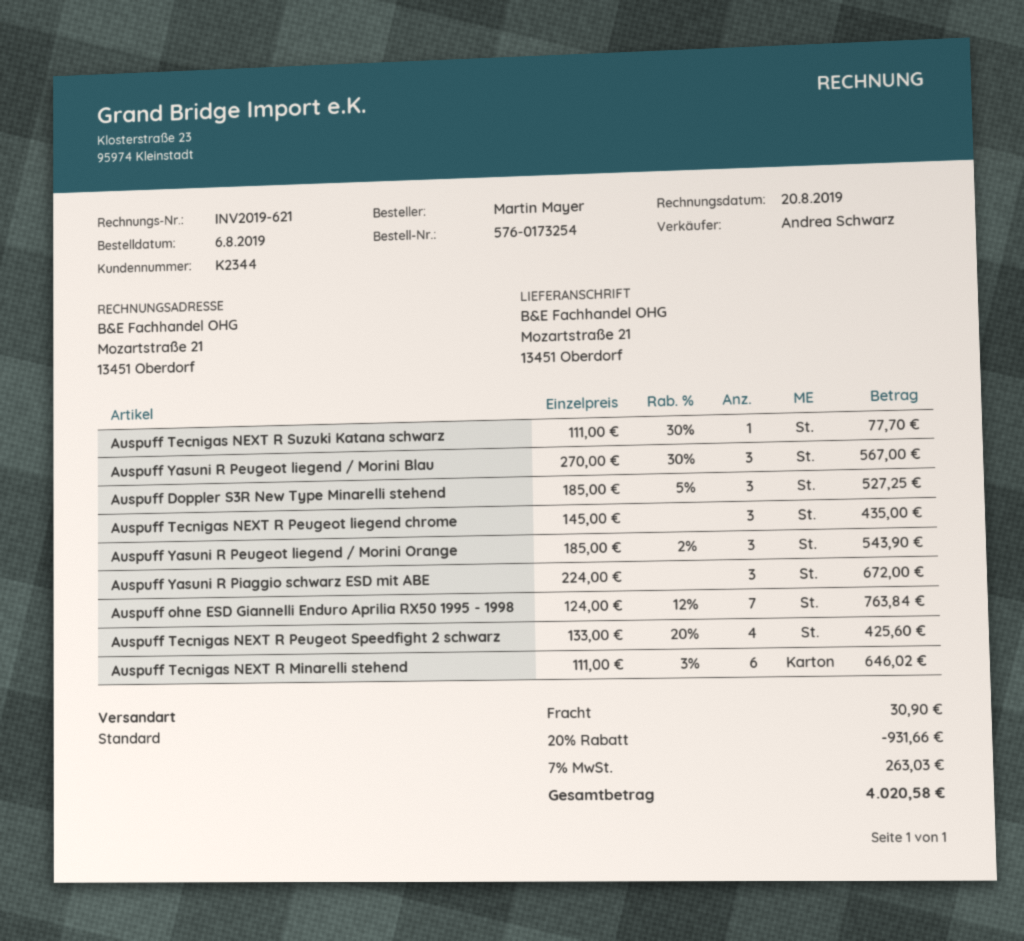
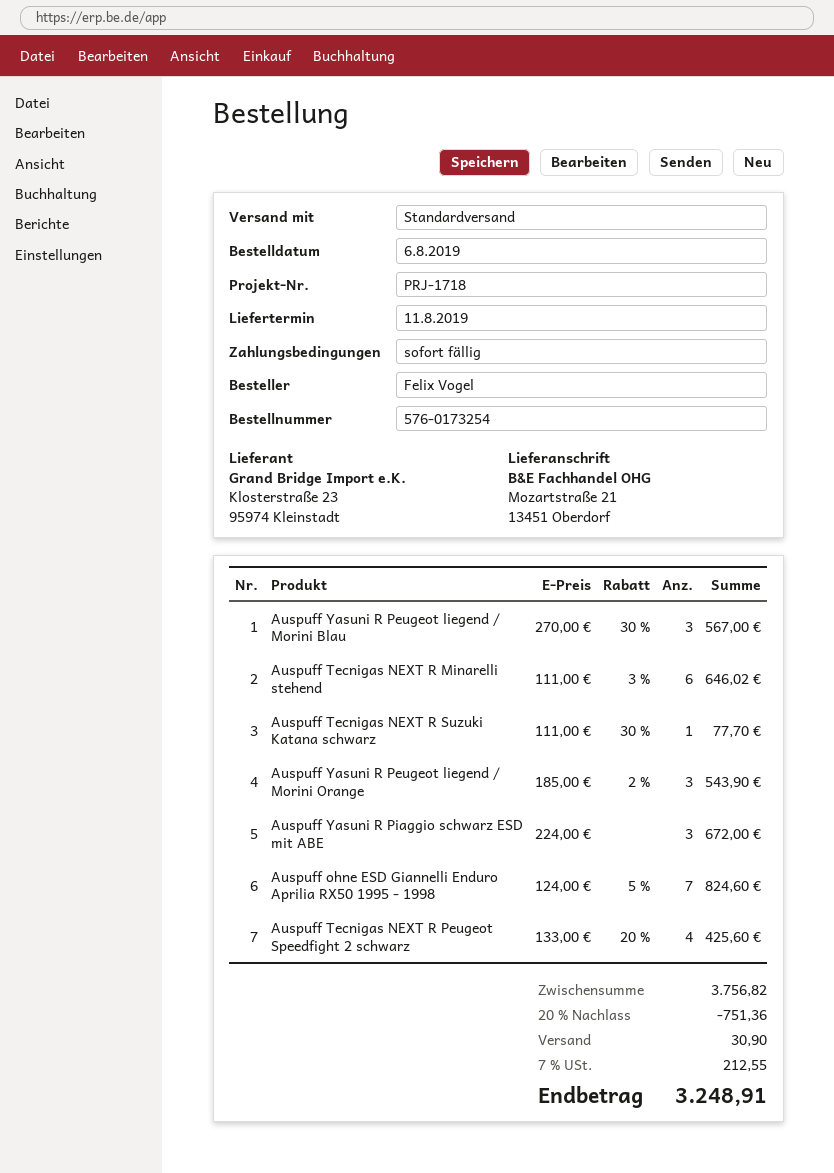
ordered by: Martin Mayer -> Felix Vogel
Auspuff Doppler S3R New Type Minarelli stehend: 3 x 185.00 - 5% = 527.25 -> none
Auspuff Tecnigas NEXT R Peugeot liegend chrome: 3 x 145.00 = 435.00 -> none
Auspuff ohne ESD Giannelli Enduro Aprilia RX50 1995 - 1998: 7 x 124.00 - 12% = 763.84 -> 7 x 124.00 - 5% = 824.60
discount: 20% = 931.66 -> 20% = 751.36
tax: 7% = 263.03 -> 7% = 212.55
total: 4020.58 -> 3248.91

